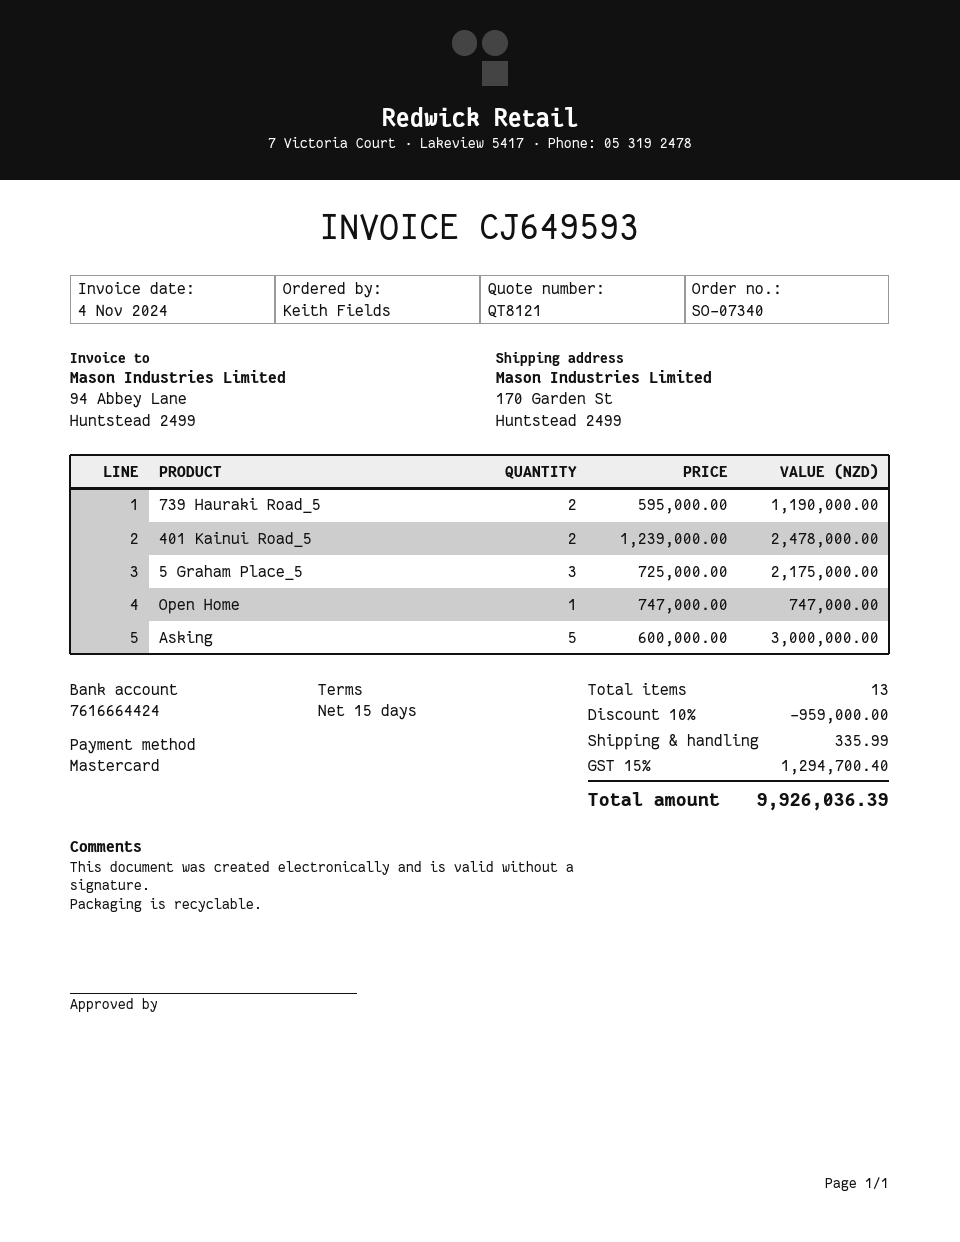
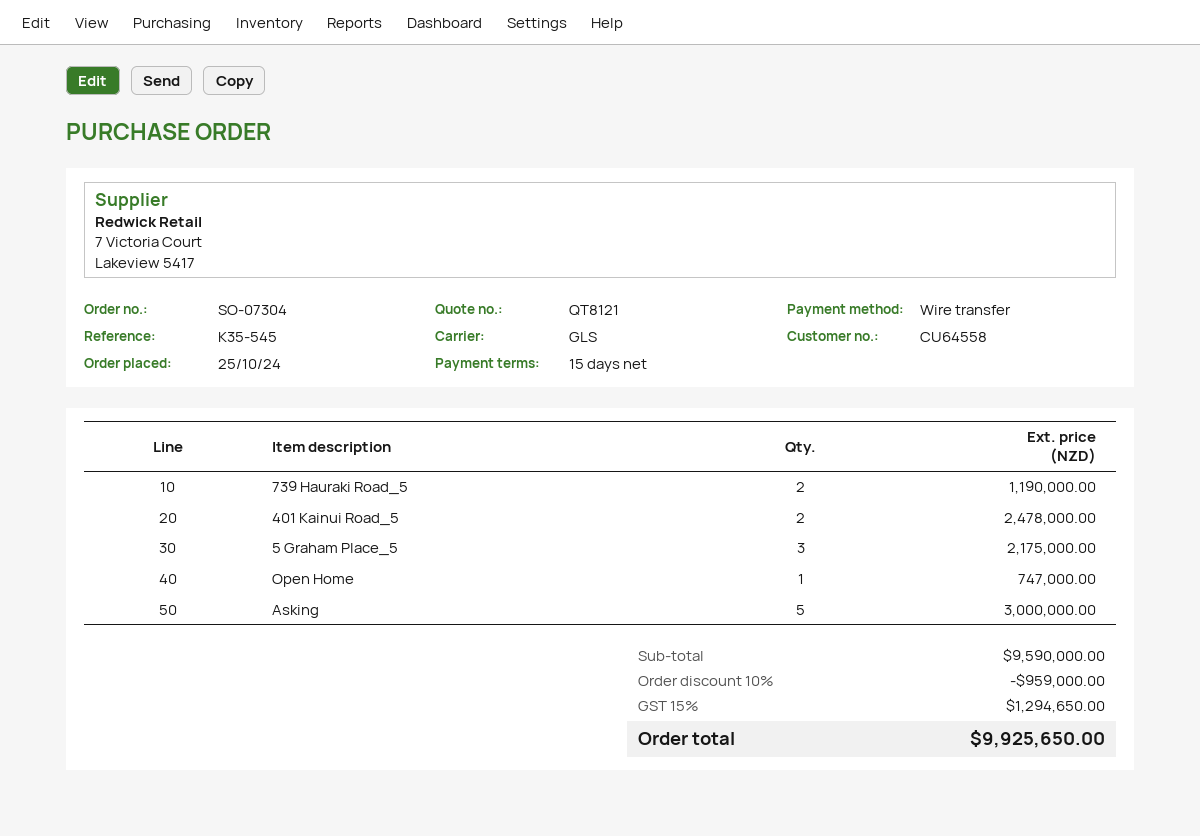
order number: SO-07340 -> SO-07304
payment method: Mastercard -> bank transfer
shipping: 335.99 -> none
tax: 15% = 1294700.40 -> 15% = 1294650.00
total: 9926036.39 -> 9925650.00

